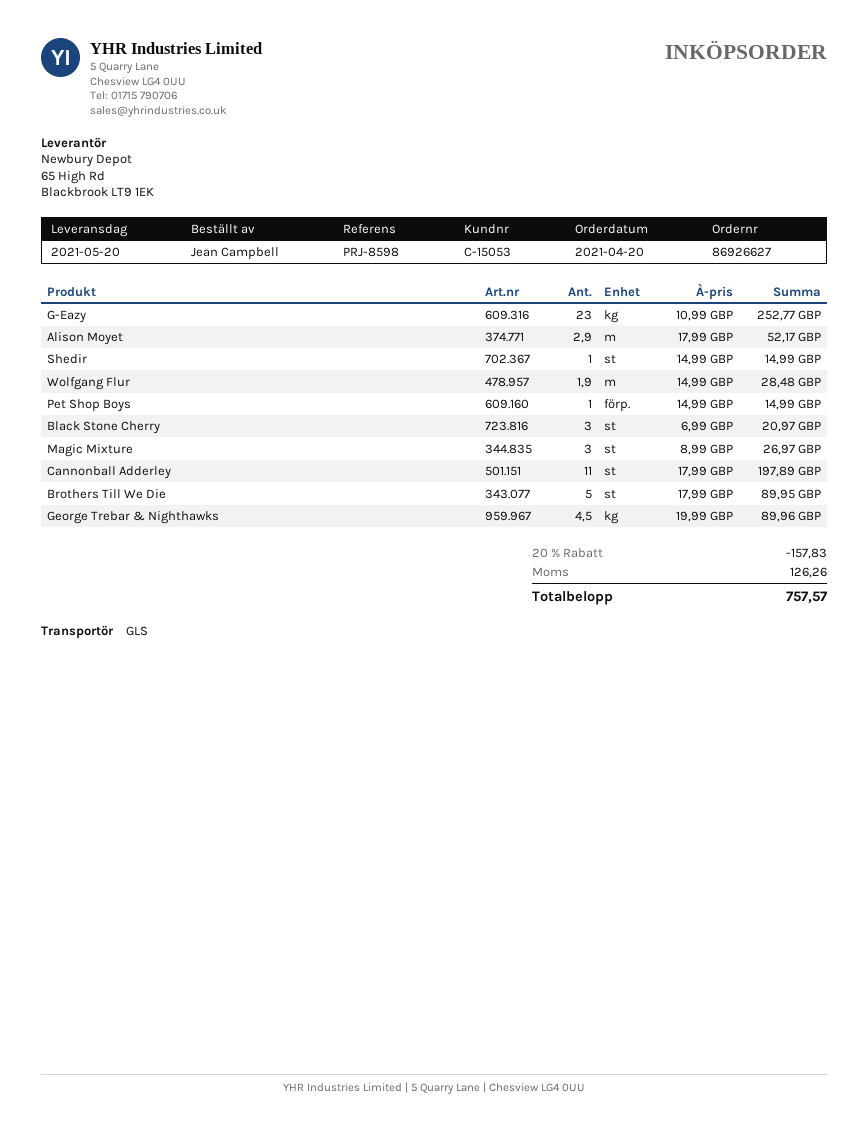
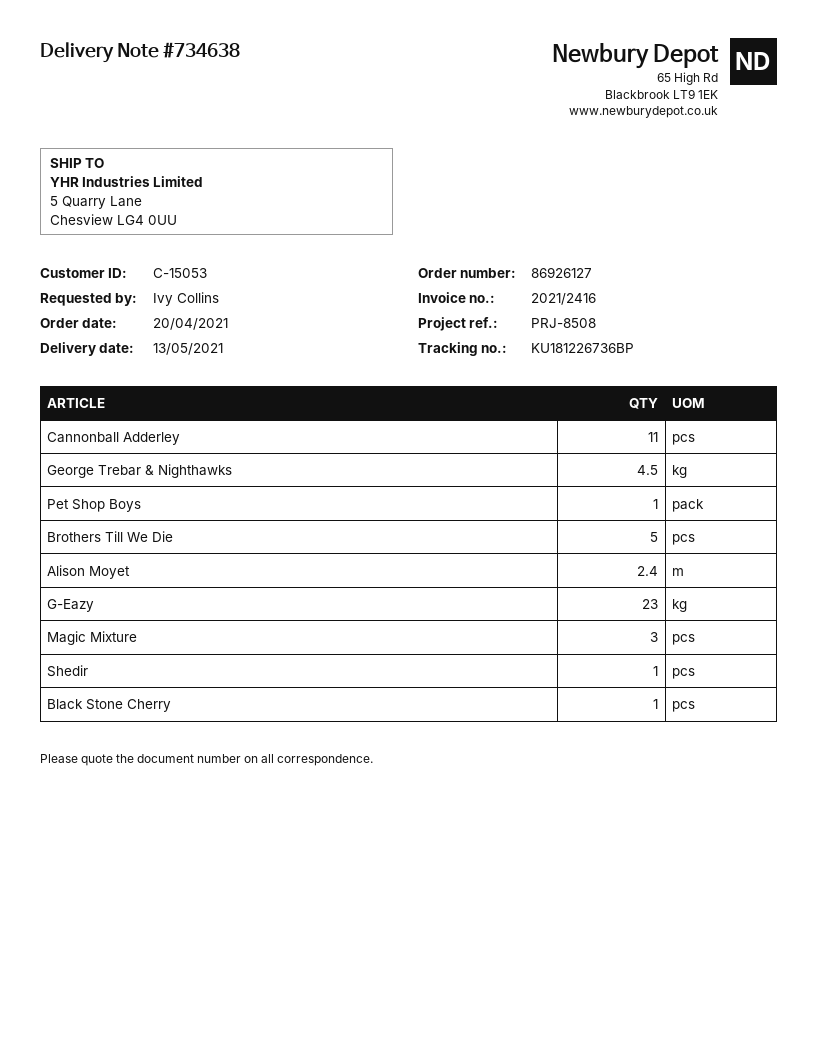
order number: 86926627 -> 86926127
delivery date: 2021-05-20 -> 2021-05-13
reference: PRJ-8598 -> PRJ-8508
ordered by: Jean Campbell -> Ivy Collins
Alison Moyet: 2.9 -> 2.4
Wolfgang Flur: 1.9 -> none
Black Stone Cherry: 3 -> 1

